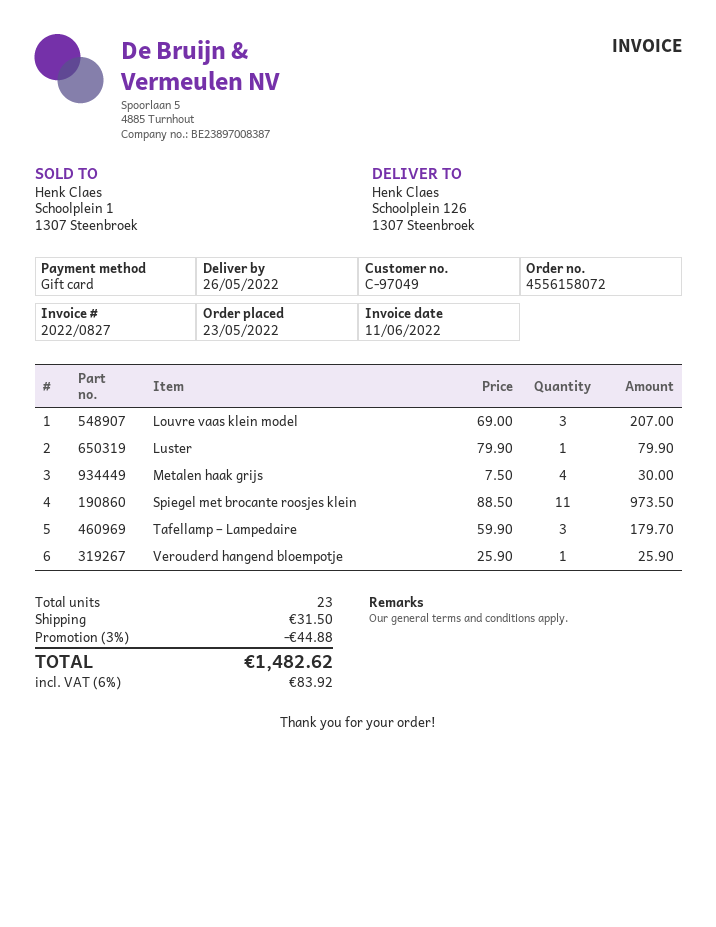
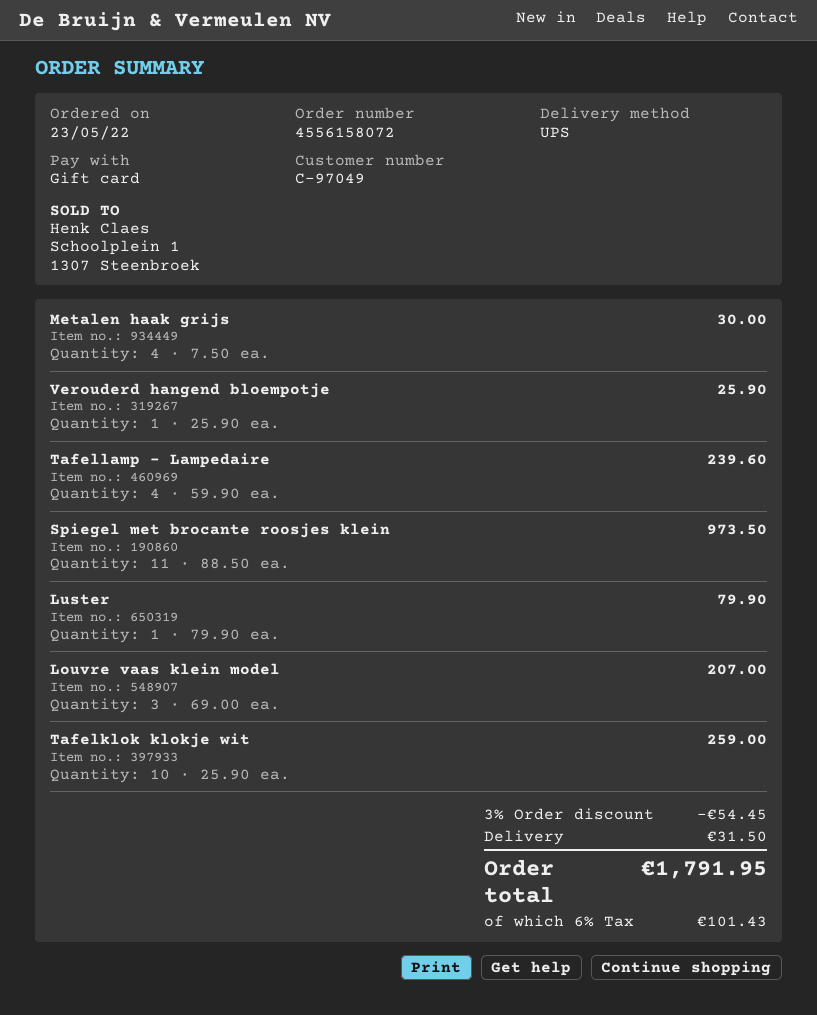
Tafellamp – Lampedaire: 3 x 59.90 = 179.70 -> 4 x 59.90 = 239.60
Tafelklok klokje wit: none -> 10 x 25.90 = 259.00
discount: 3% = 44.88 -> 3% = 54.45
tax: 6% = 83.92 -> 6% = 101.43
total: 1482.62 -> 1791.95

